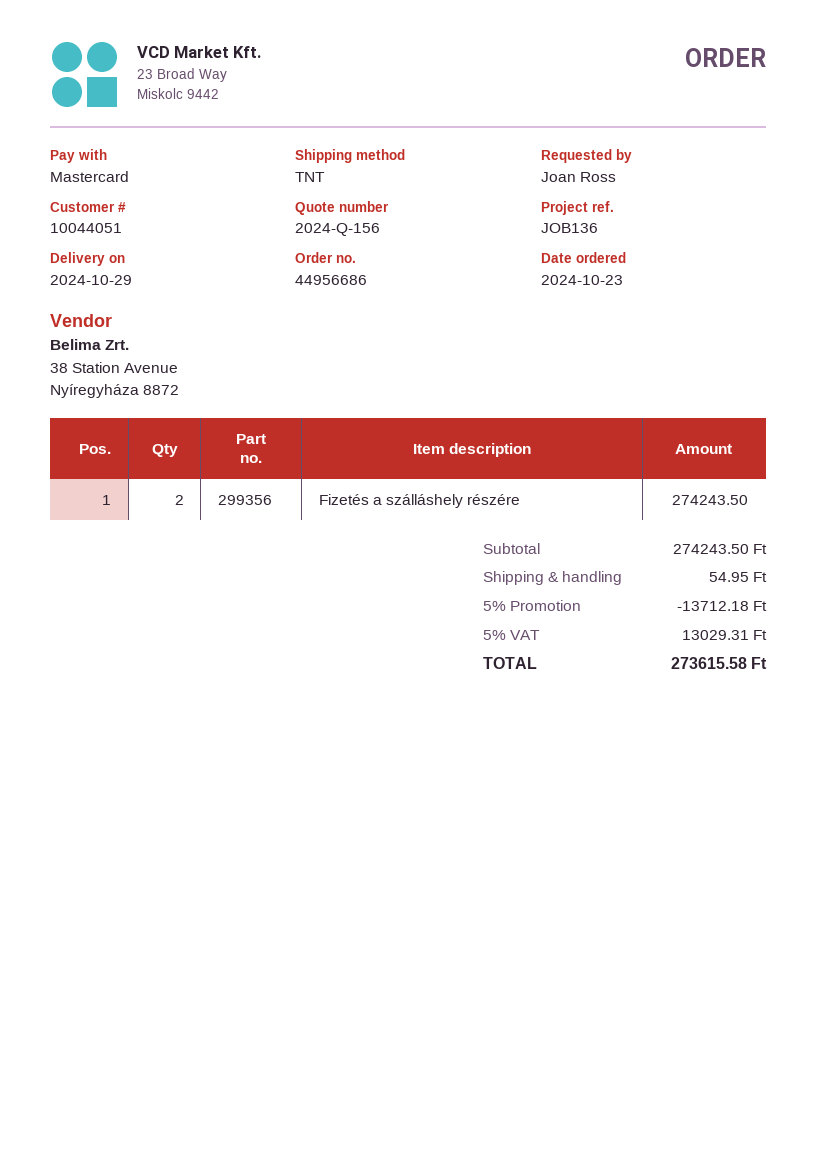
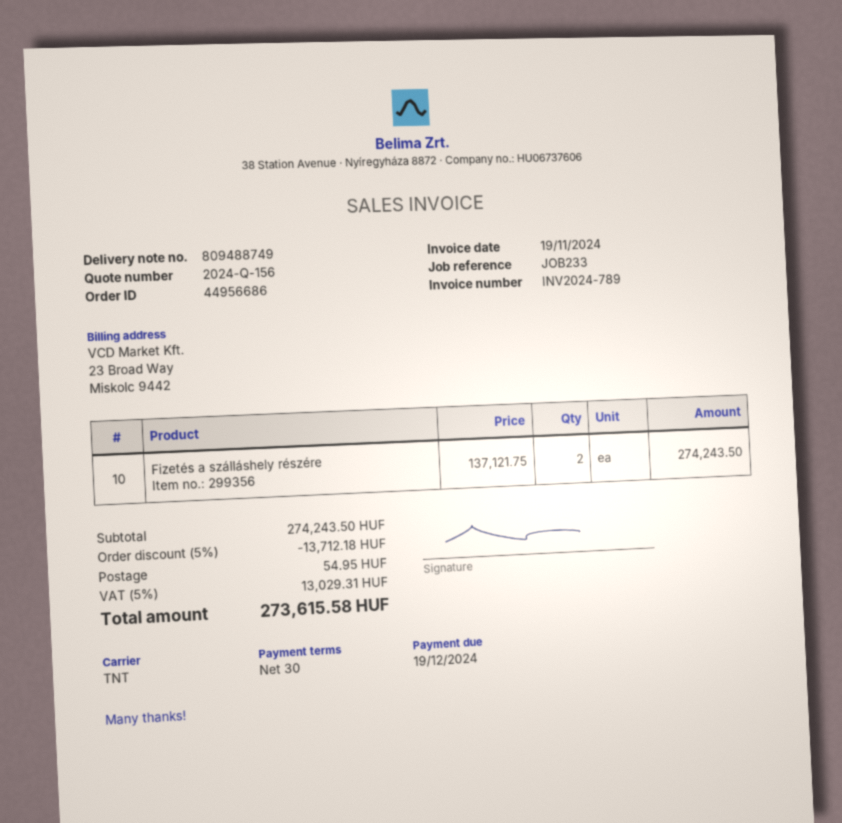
reference: JOB136 -> JOB233

